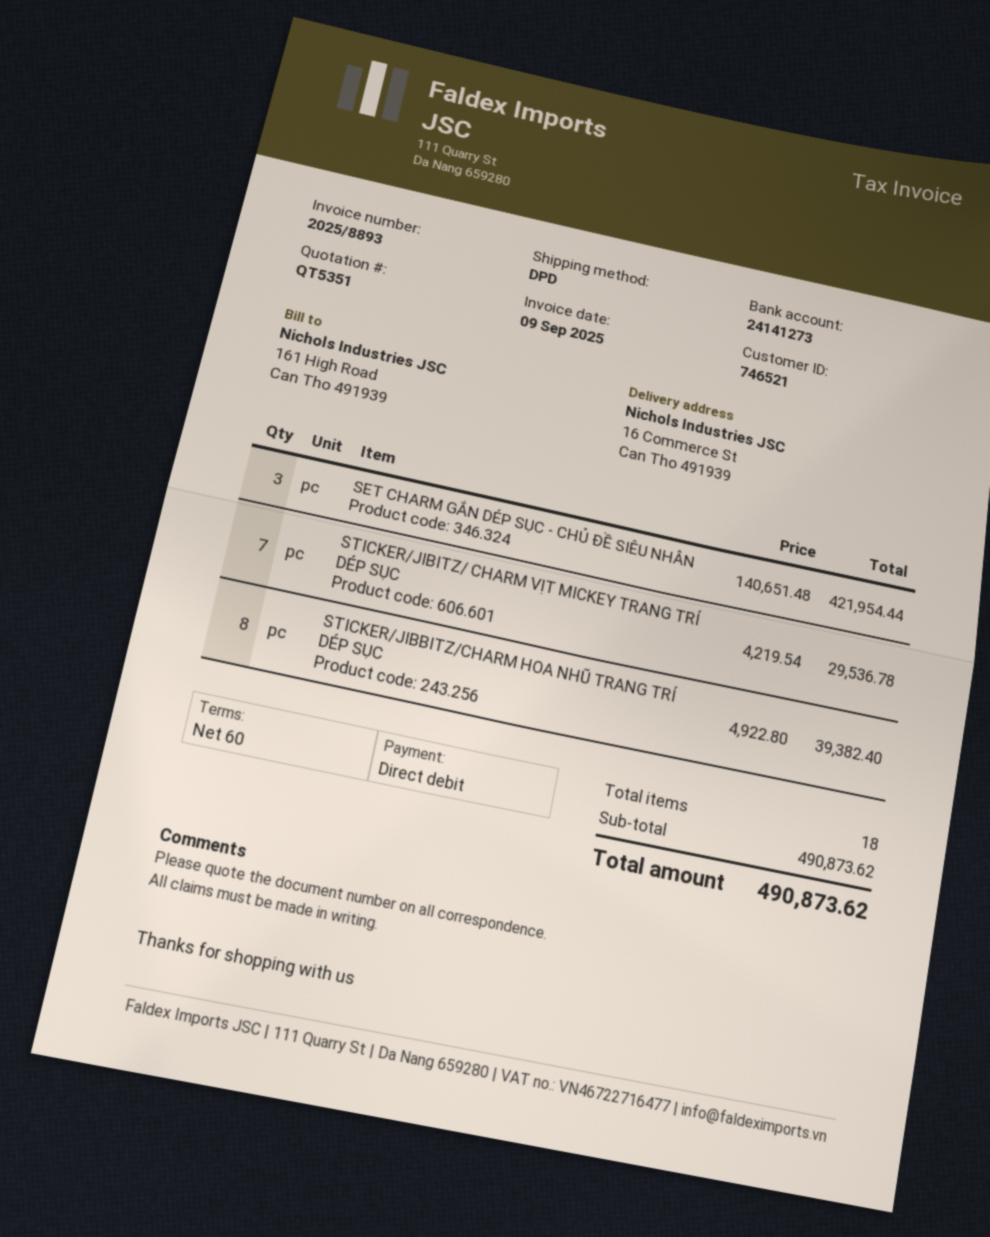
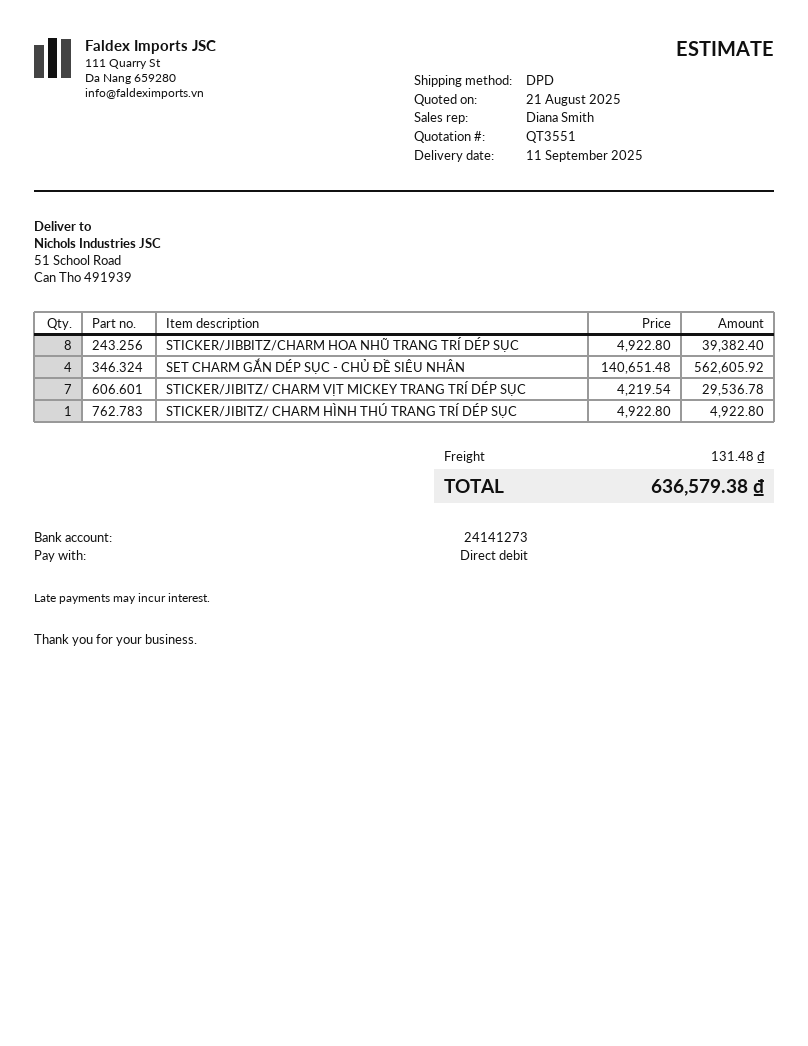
quote number: QT5351 -> QT3551
ship to: 16 Commerce St, Can Tho 491939 -> 51 School Road, Can Tho 491939
SET CHARM GẮN DÉP SỤC - CHỦ ĐỀ SIÊU NHÂN: 3 x 140651.48 = 421954.44 -> 4 x 140651.48 = 562605.92
STICKER/JIBITZ/ CHARM HÌNH THÚ TRANG TRÍ DÉP SỤC: none -> 1 x 4922.80 = 4922.80
shipping: none -> 131.48
total: 490873.62 -> 636579.38

